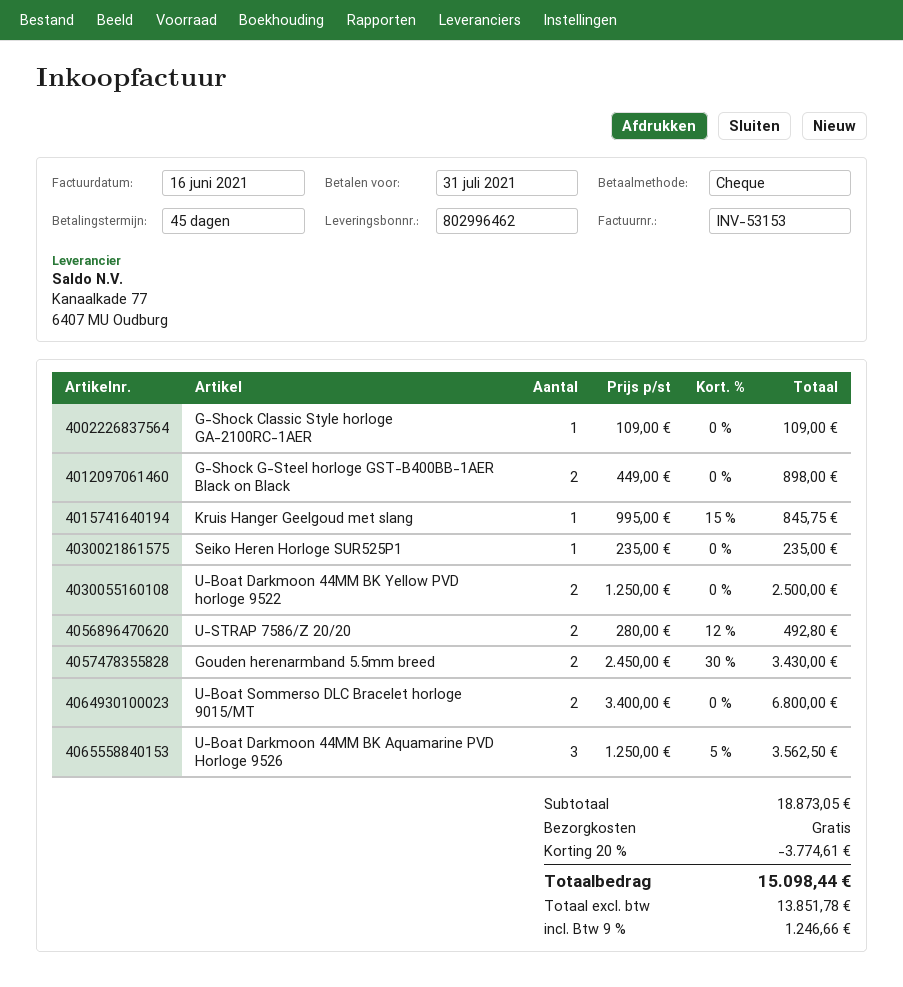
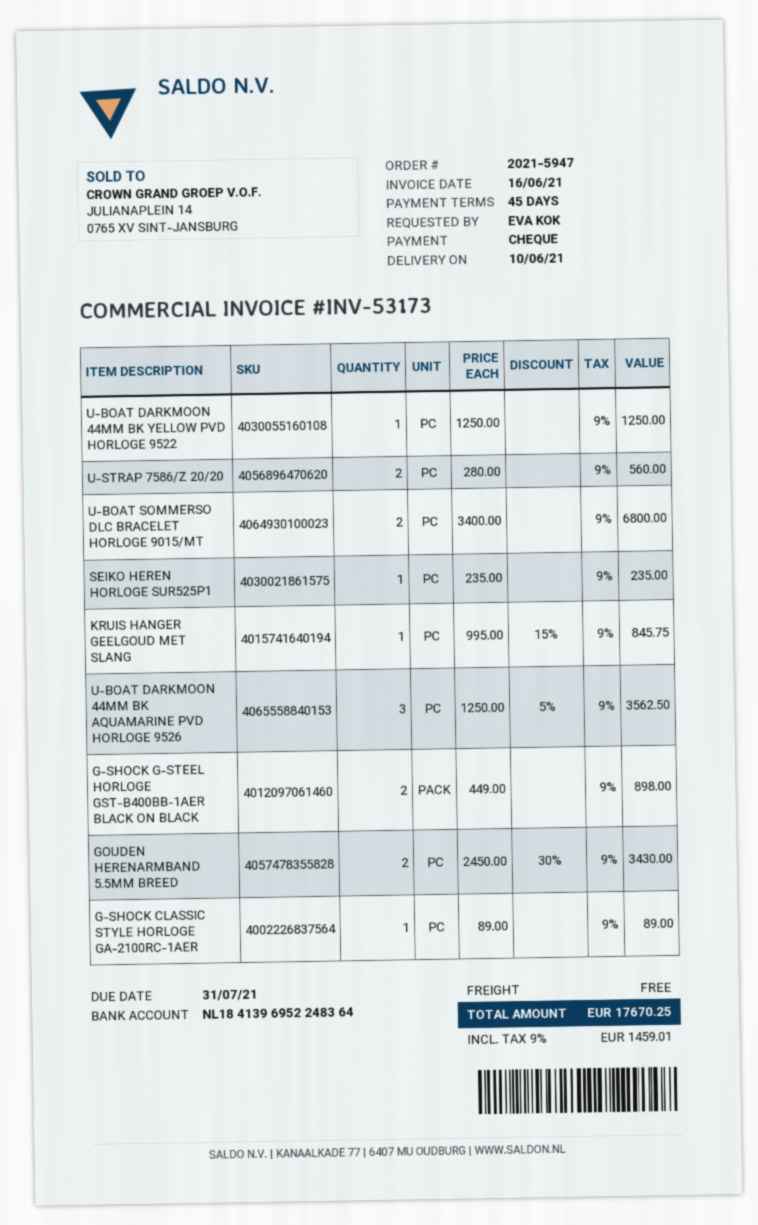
invoice number: INV-53153 -> INV-53173
G-Shock Classic Style horloge GA-2100RC-1AER: 1 x 109.00 = 109.00 -> 1 x 89.00 = 89.00
U-Boat Darkmoon 44MM BK Yellow PVD horloge 9522: 2 x 1250.00 = 2500.00 -> 1 x 1250.00 = 1250.00
U-STRAP 7586/Z 20/20: 2 x 280.00 - 12% = 492.80 -> 2 x 280.00 = 560.00
discount: 20% = 3774.61 -> none
tax: 9% = 1246.66 -> 9% = 1459.01
total: 15098.44 -> 17670.25

